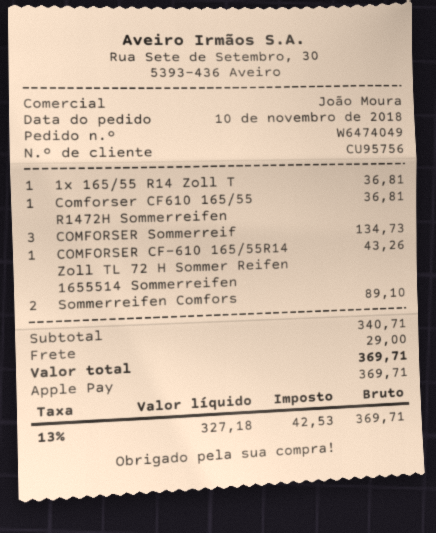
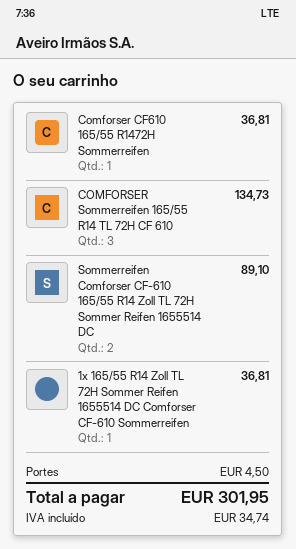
COMFORSER CF-610 165/55R14 Zoll TL 72 H Sommer Reifen 1655514 Sommerreifen: 1 for 43.26 -> none
shipping: 29.00 -> 4.50
tax: 42.53 -> 34.74
total: 369.71 -> 301.95

